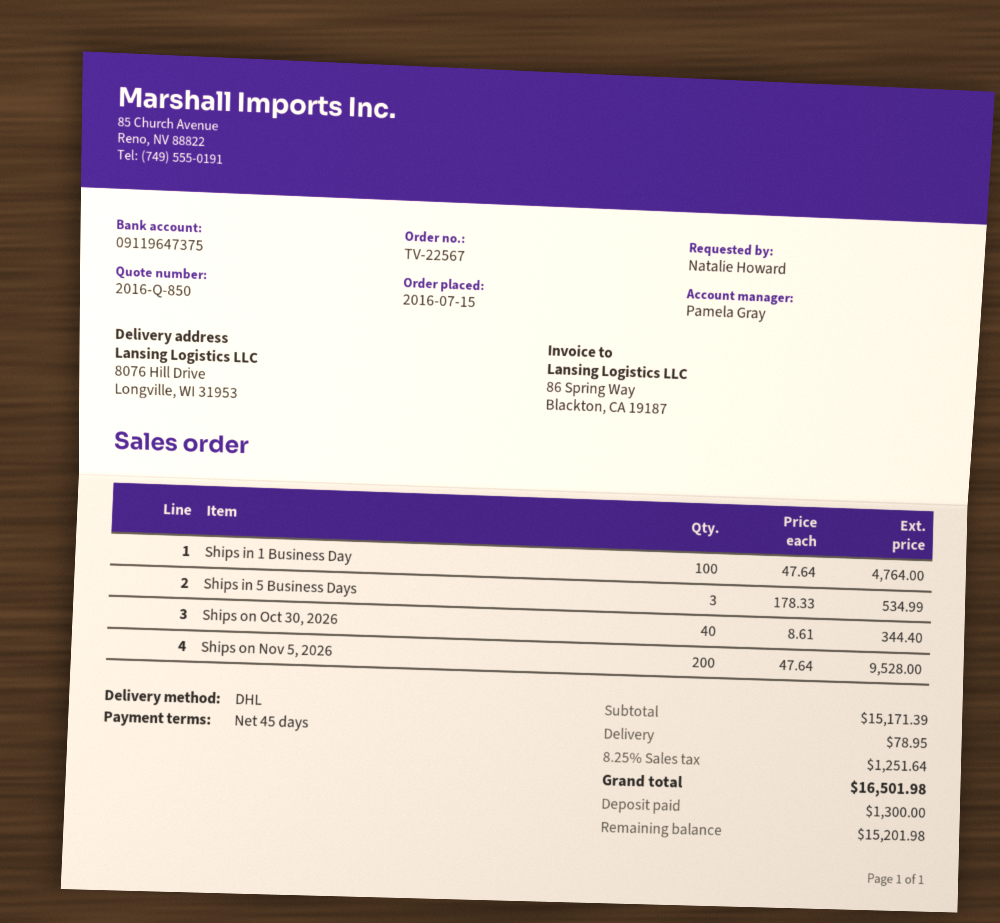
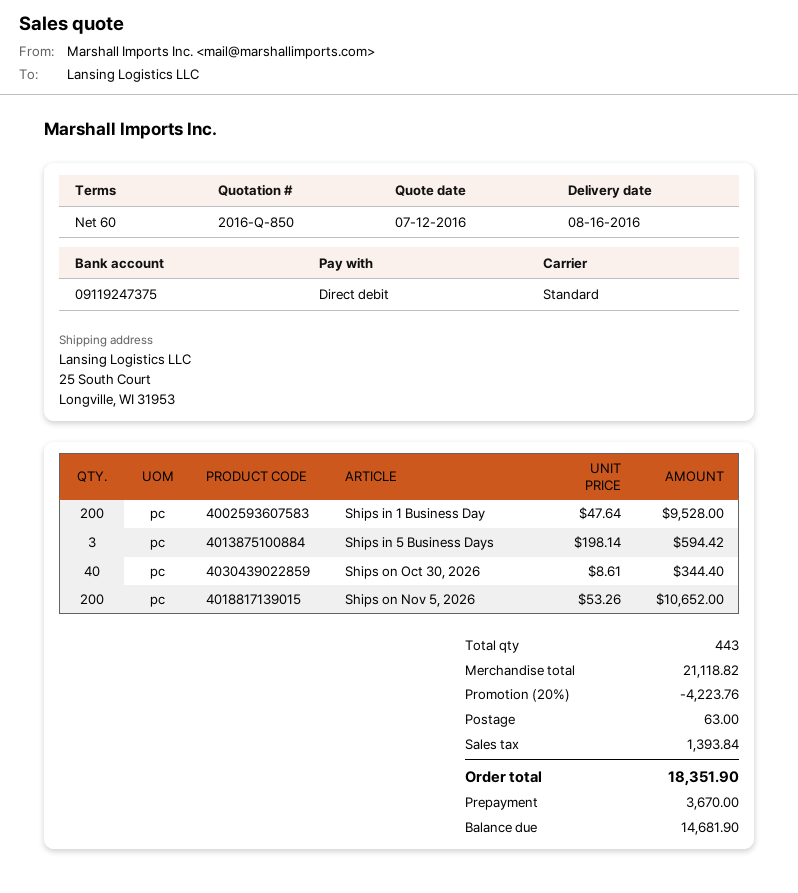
payment terms: 45 days -> 60 days
bank account: 09119647375 -> 09119247375
shipping method: DHL -> standard
ship to: 8076 Hill Drive, Longville, WI 31953 -> 25 South Court, Longville, WI 31953
Ships in 1 Business Day: 100 x 47.64 = 4764.00 -> 200 x 47.64 = 9528.00
Ships in 5 Business Days: 3 x 178.33 = 534.99 -> 3 x 198.14 = 594.42
Ships on Nov 5, 2026: 200 x 47.64 = 9528.00 -> 200 x 53.26 = 10652.00
subtotal: 15171.39 -> 21118.82
discount: none -> 20% = 4223.76
shipping: 78.95 -> 63.00
tax: 1251.64 -> 1393.84
total: 16501.98 -> 18351.90
deposit: 1300.00 -> 3670.00
balance: 15201.98 -> 14681.90

